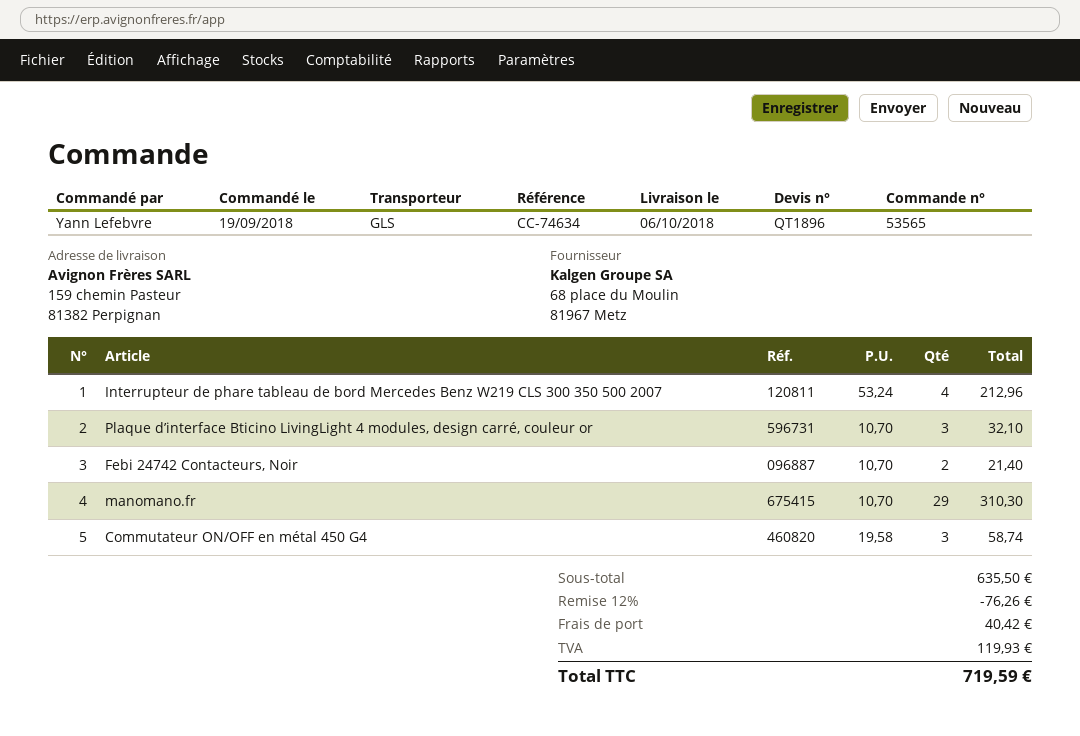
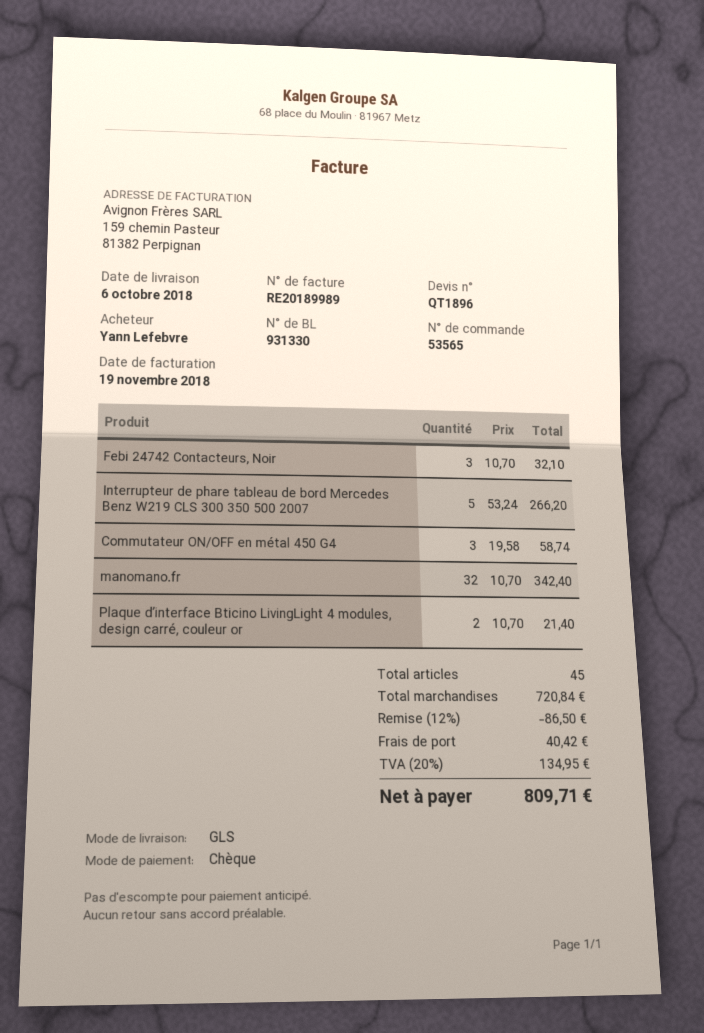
Interrupteur de phare tableau de bord Mercedes Benz W219 CLS 300 350 500 2007: 4 x 53.24 = 212.96 -> 5 x 53.24 = 266.20
Plaque d’interface Bticino LivingLight 4 modules, design carré, couleur or: 3 x 10.70 = 32.10 -> 2 x 10.70 = 21.40
Febi 24742 Contacteurs, Noir: 2 x 10.70 = 21.40 -> 3 x 10.70 = 32.10
manomano.fr: 29 x 10.70 = 310.30 -> 32 x 10.70 = 342.40
subtotal: 635.50 -> 720.84
discount: 12% = 76.26 -> 12% = 86.50
tax: 119.93 -> 134.95
total: 719.59 -> 809.71

